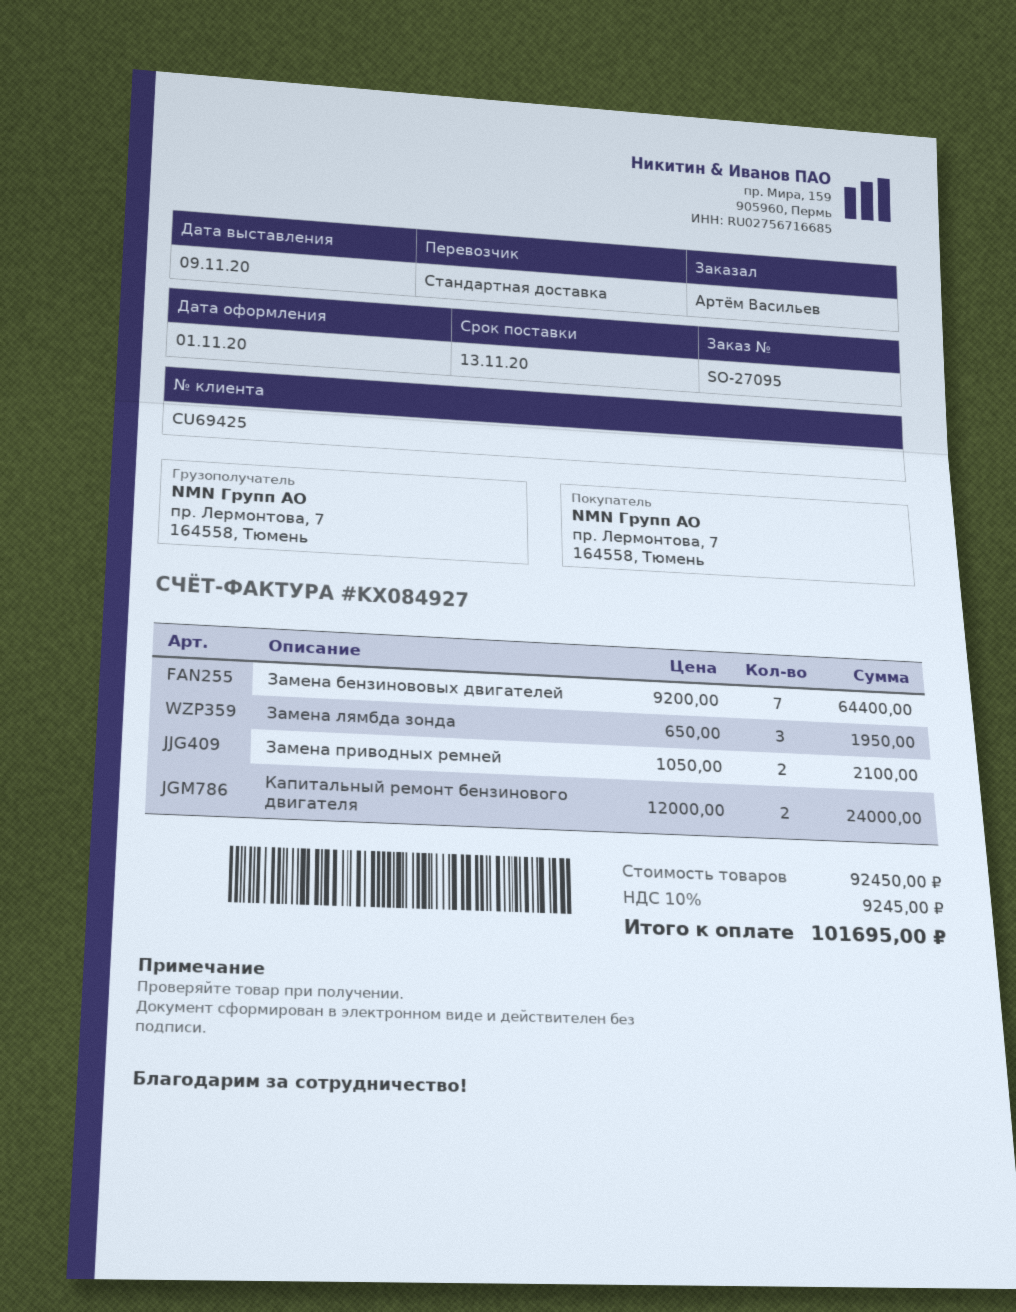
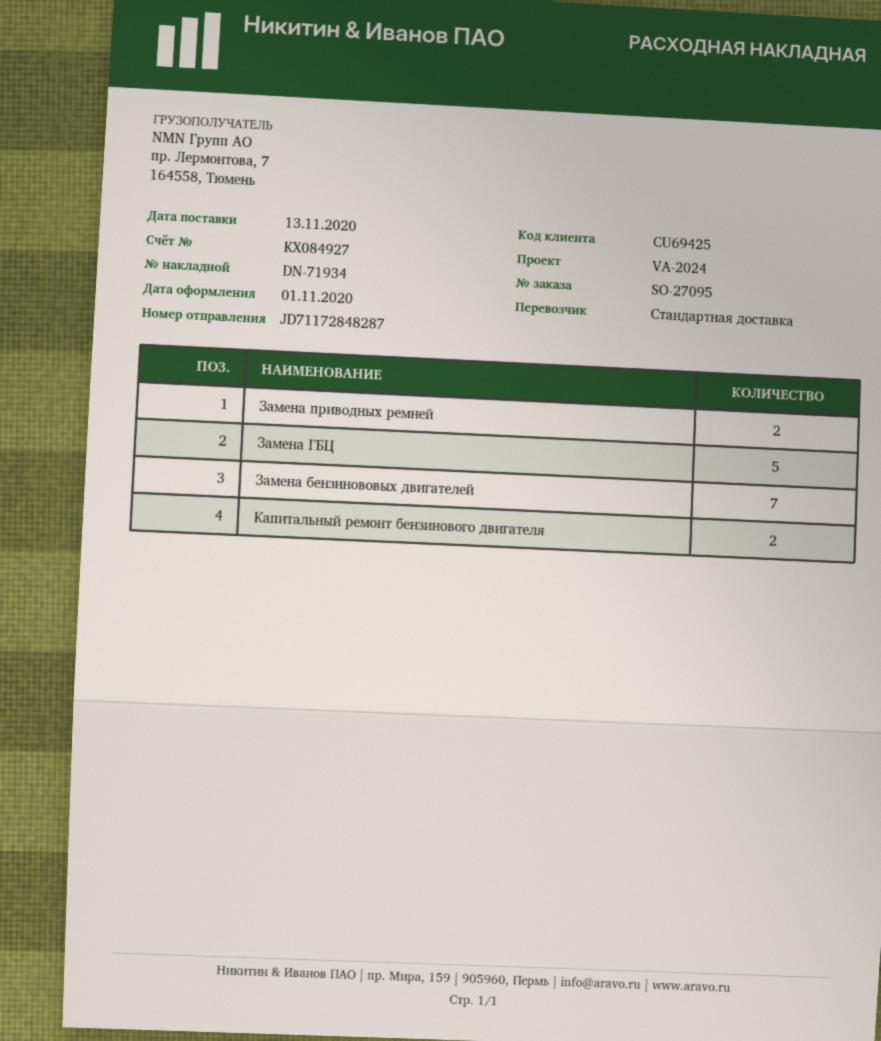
Замена лямбда зонда: 3 -> none
Замена ГБЦ: none -> 5

